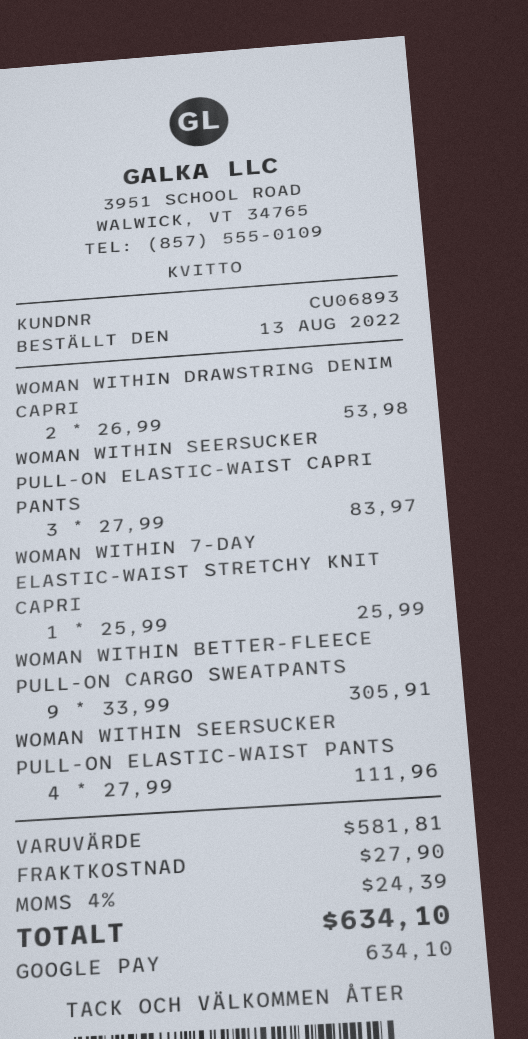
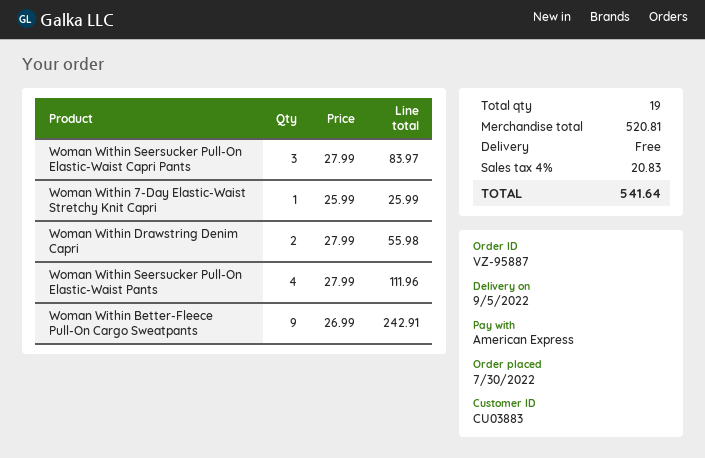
order date: 2022-08-13 -> 2022-07-30
customer number: CU06893 -> CU03883
payment method: Google Pay -> American Express
WOMAN WITHIN DRAWSTRING DENIM CAPRI: 2 x 26.99 = 53.98 -> 2 x 27.99 = 55.98
WOMAN WITHIN BETTER-FLEECE PULL-ON CARGO SWEATPANTS: 9 x 33.99 = 305.91 -> 9 x 26.99 = 242.91
subtotal: 581.81 -> 520.81
shipping: 27.90 -> 0.00
tax: 4% = 24.39 -> 4% = 20.83
total: 634.10 -> 541.64

